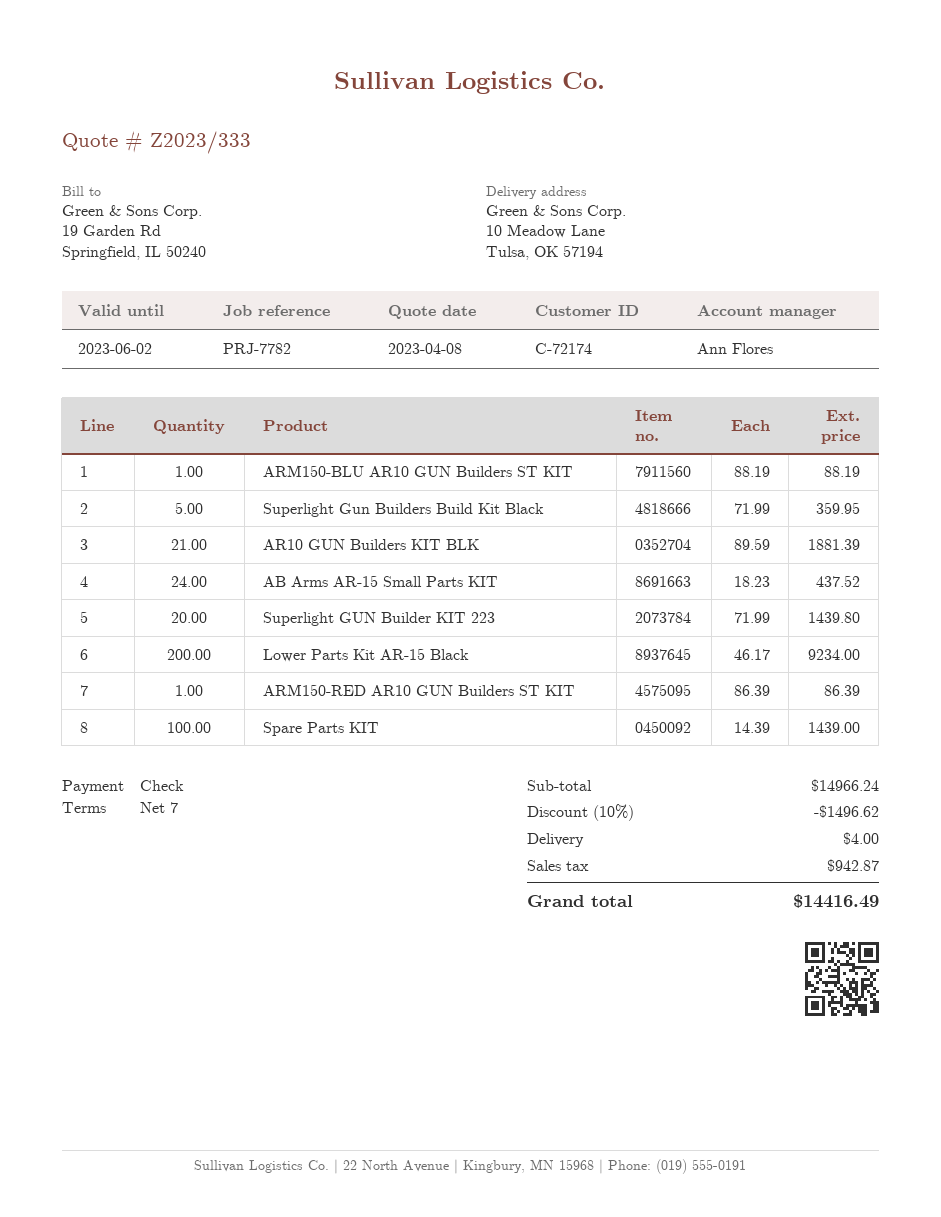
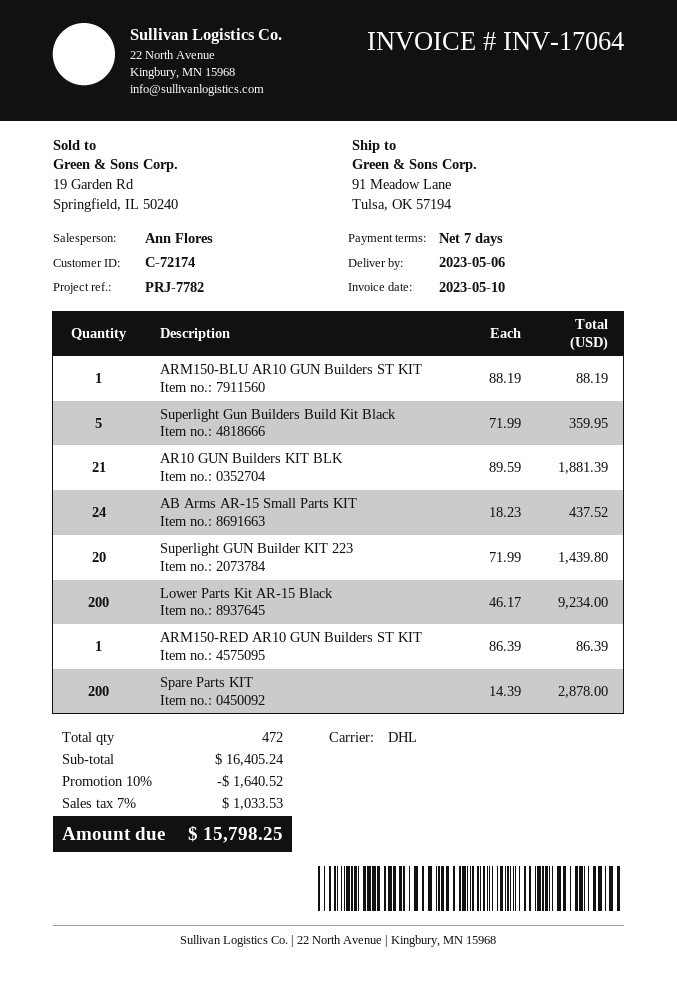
ship to: 10 Meadow Lane, Tulsa, OK 57194 -> 91 Meadow Lane, Tulsa, OK 57194
Spare Parts KIT: 100 x 14.39 = 1439.00 -> 200 x 14.39 = 2878.00
subtotal: 14966.24 -> 16405.24
discount: 10% = 1496.62 -> 10% = 1640.52
shipping: 4.00 -> none
tax: 942.87 -> 1033.53
total: 14416.49 -> 15798.25

